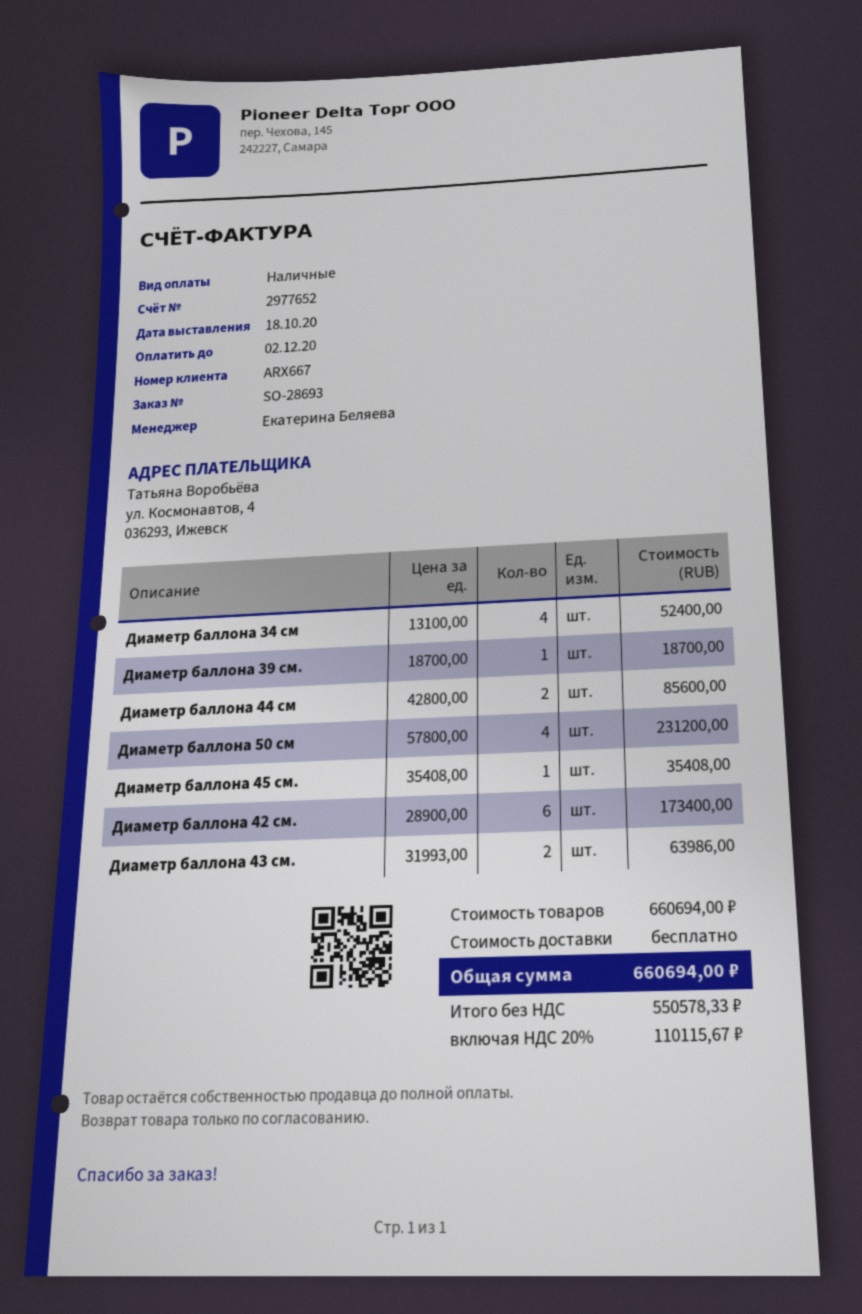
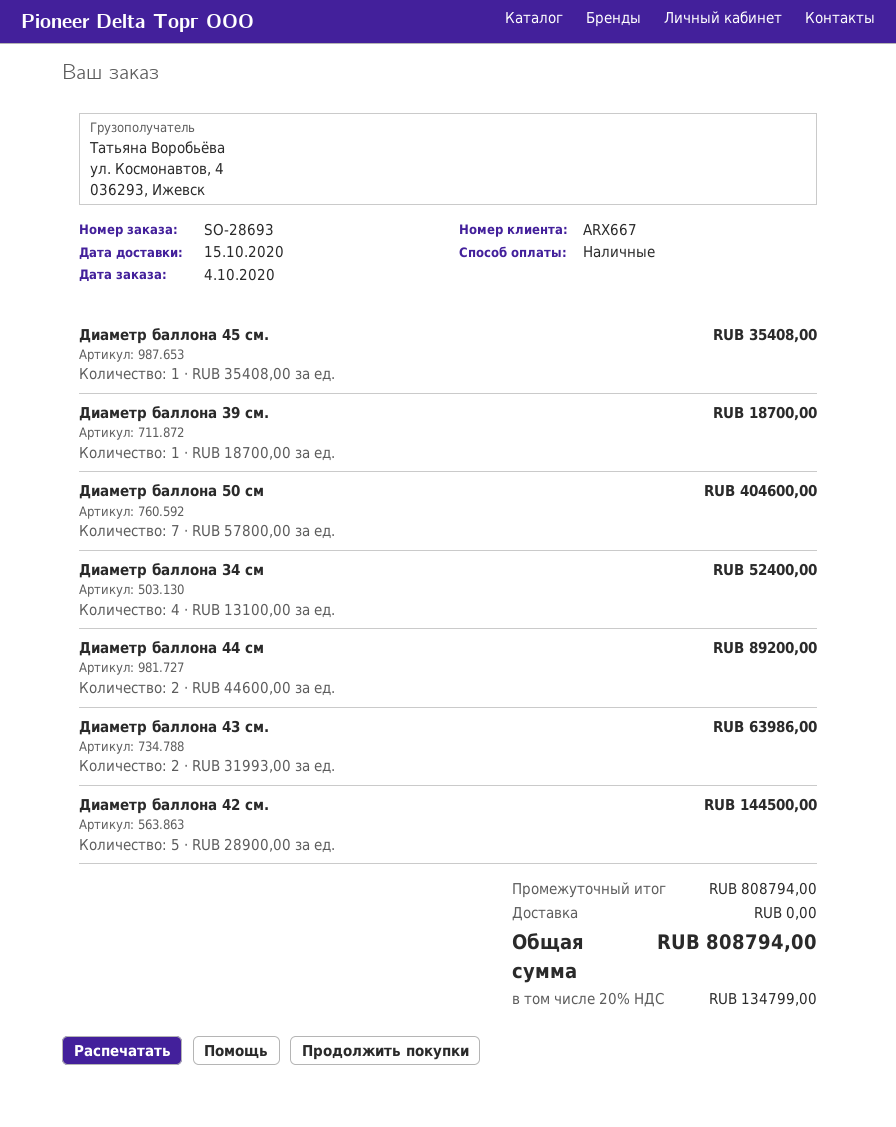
Диаметр баллона 44 см: 2 x 42800.00 = 85600.00 -> 2 x 44600.00 = 89200.00
Диаметр баллона 50 см: 4 x 57800.00 = 231200.00 -> 7 x 57800.00 = 404600.00
Диаметр баллона 42 см.: 6 x 28900.00 = 173400.00 -> 5 x 28900.00 = 144500.00
subtotal: 660694.00 -> 808794.00
tax: 20% = 110115.67 -> 20% = 134799.00
total: 660694.00 -> 808794.00

